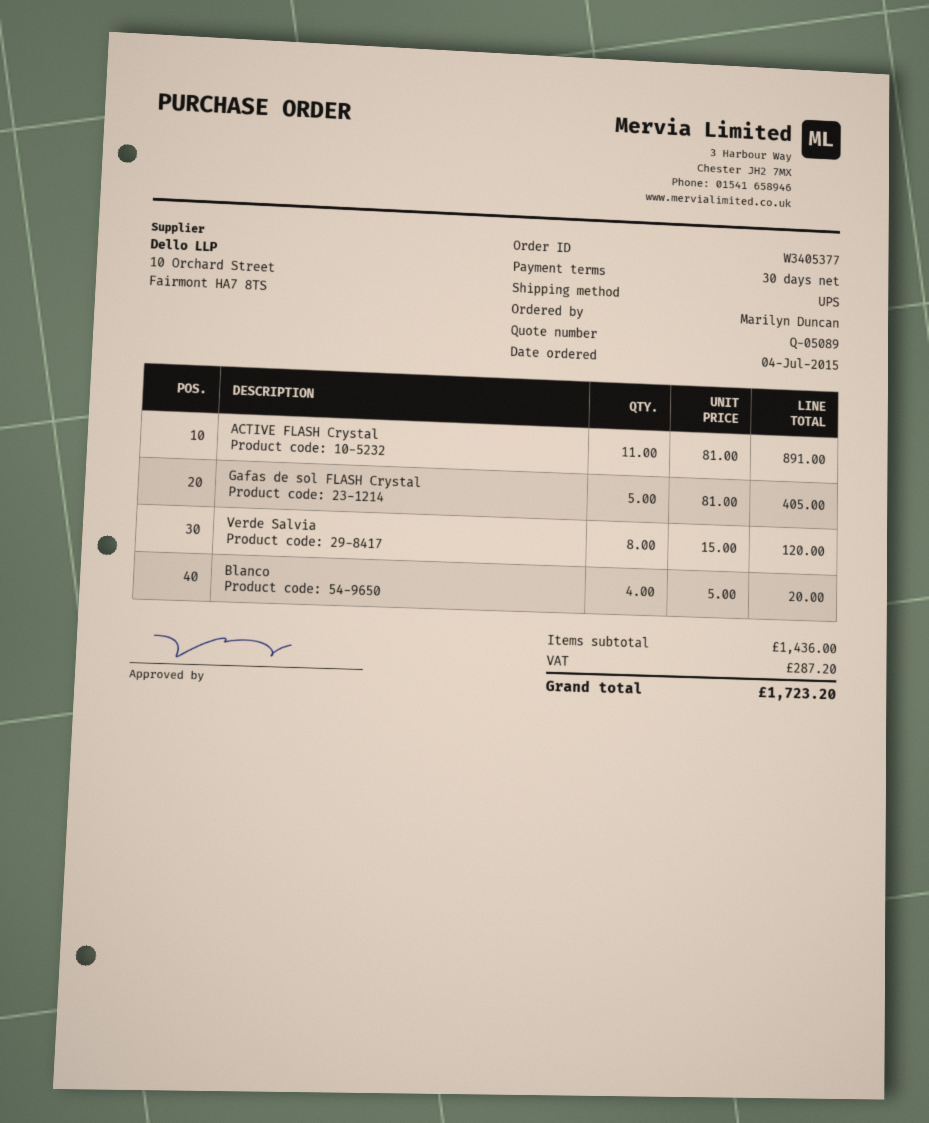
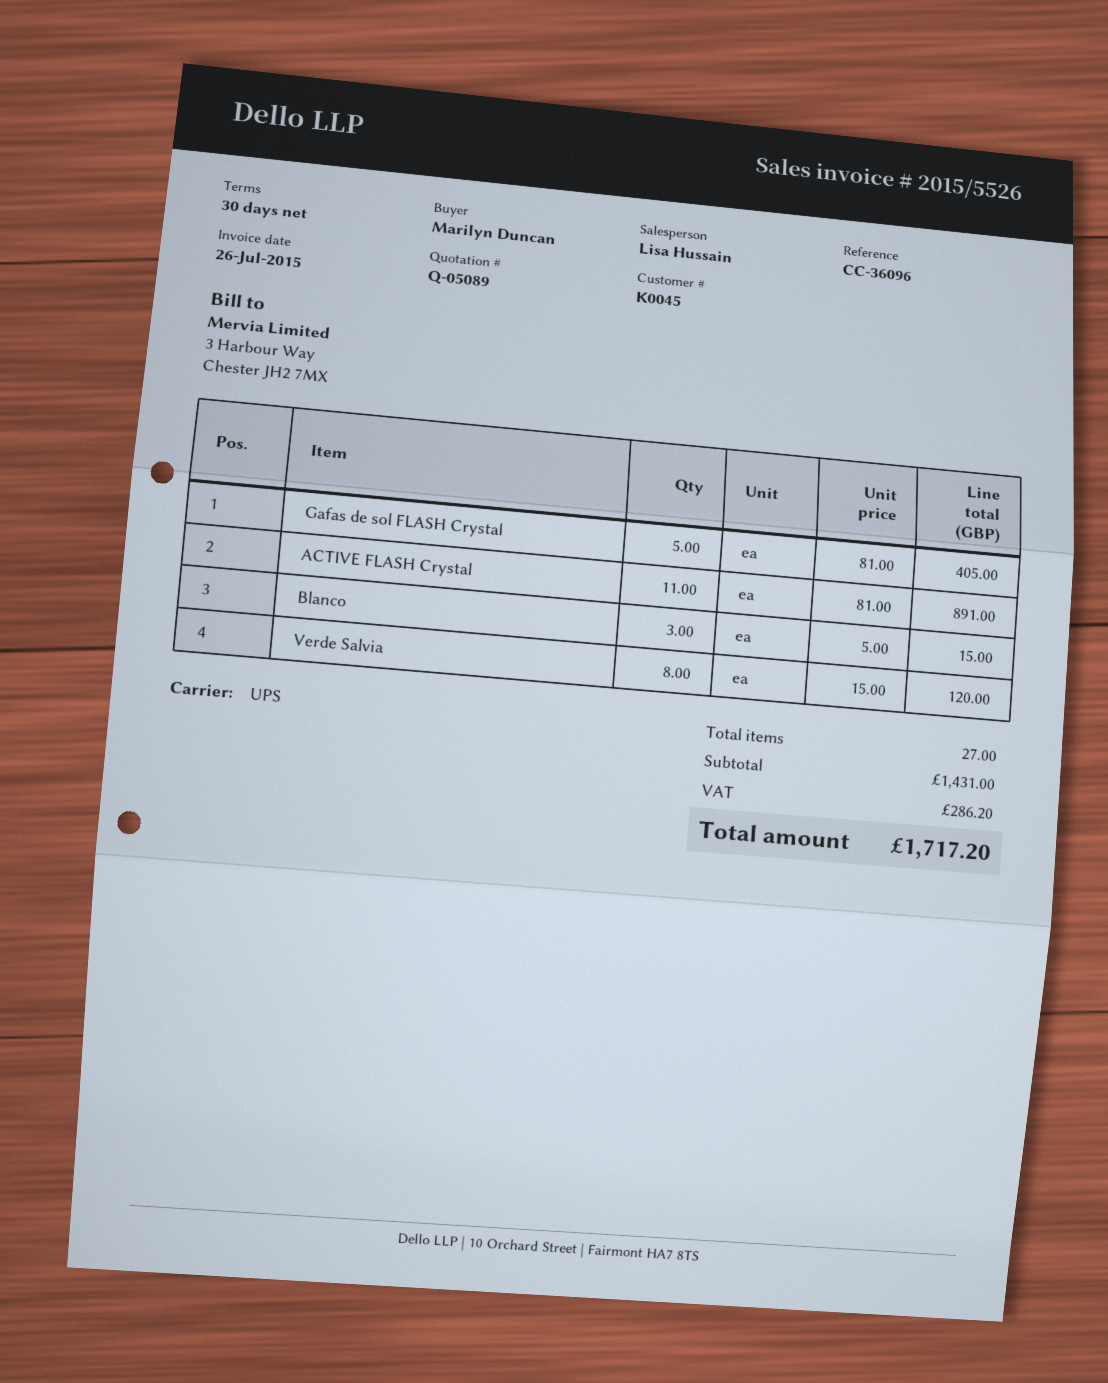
Blanco: 4 x 5.00 = 20.00 -> 3 x 5.00 = 15.00
subtotal: 1436.00 -> 1431.00
tax: 287.20 -> 286.20
total: 1723.20 -> 1717.20

